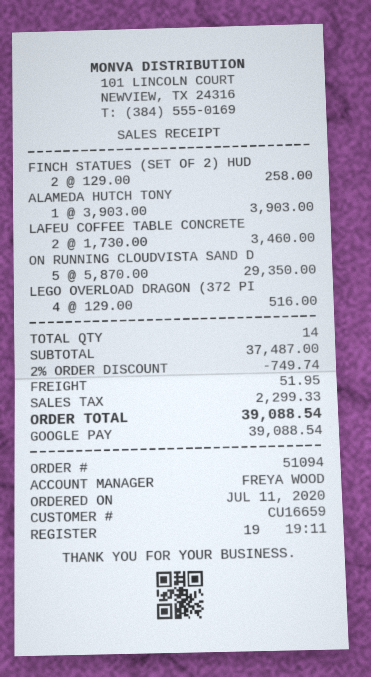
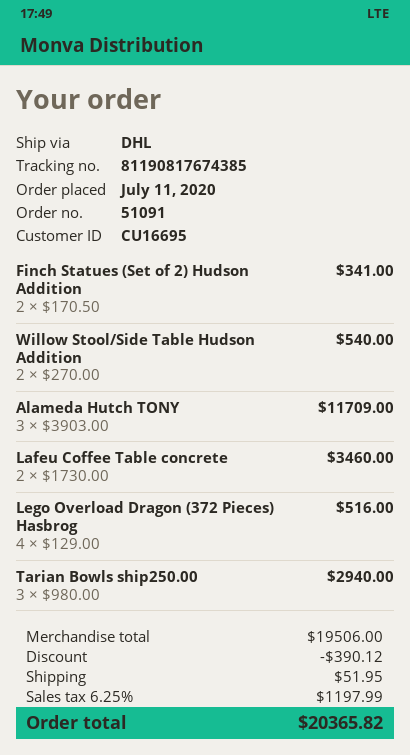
order number: 51094 -> 51091
customer number: CU16659 -> CU16695
FINCH STATUES (SET OF 2) HUD: 2 x 129.00 = 258.00 -> 2 x 170.50 = 341.00
ALAMEDA HUTCH TONY: 1 x 3903.00 = 3903.00 -> 3 x 3903.00 = 11709.00
ON RUNNING CLOUDVISTA SAND D: 5 x 5870.00 = 29350.00 -> none
Willow Stool/Side Table Hudson Addition: none -> 2 x 270.00 = 540.00
Tarian Bowls ship250.00: none -> 3 x 980.00 = 2940.00
subtotal: 37487.00 -> 19506.00
discount: 749.74 -> 390.12
tax: 2299.33 -> 1197.99
total: 39088.54 -> 20365.82

